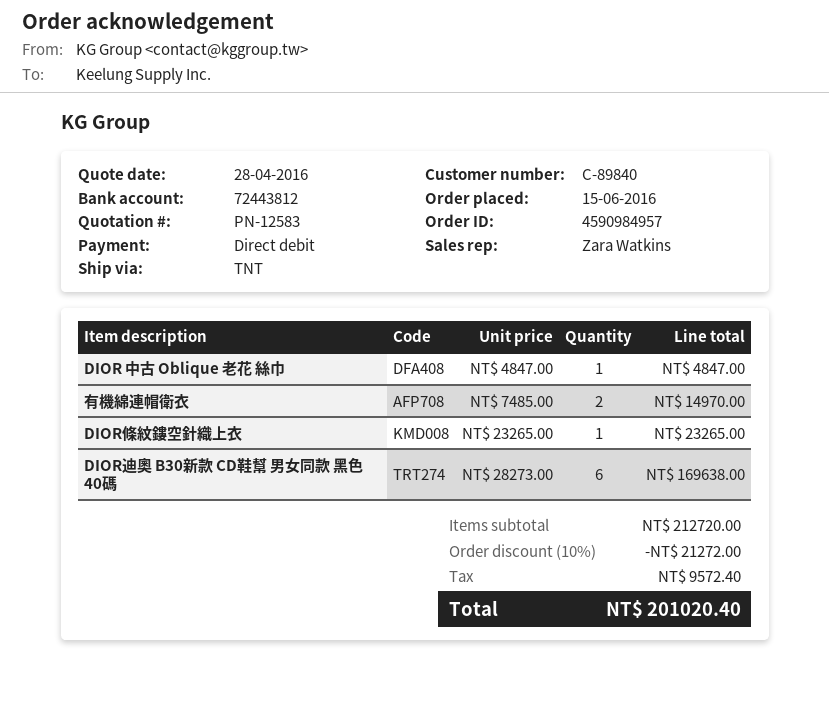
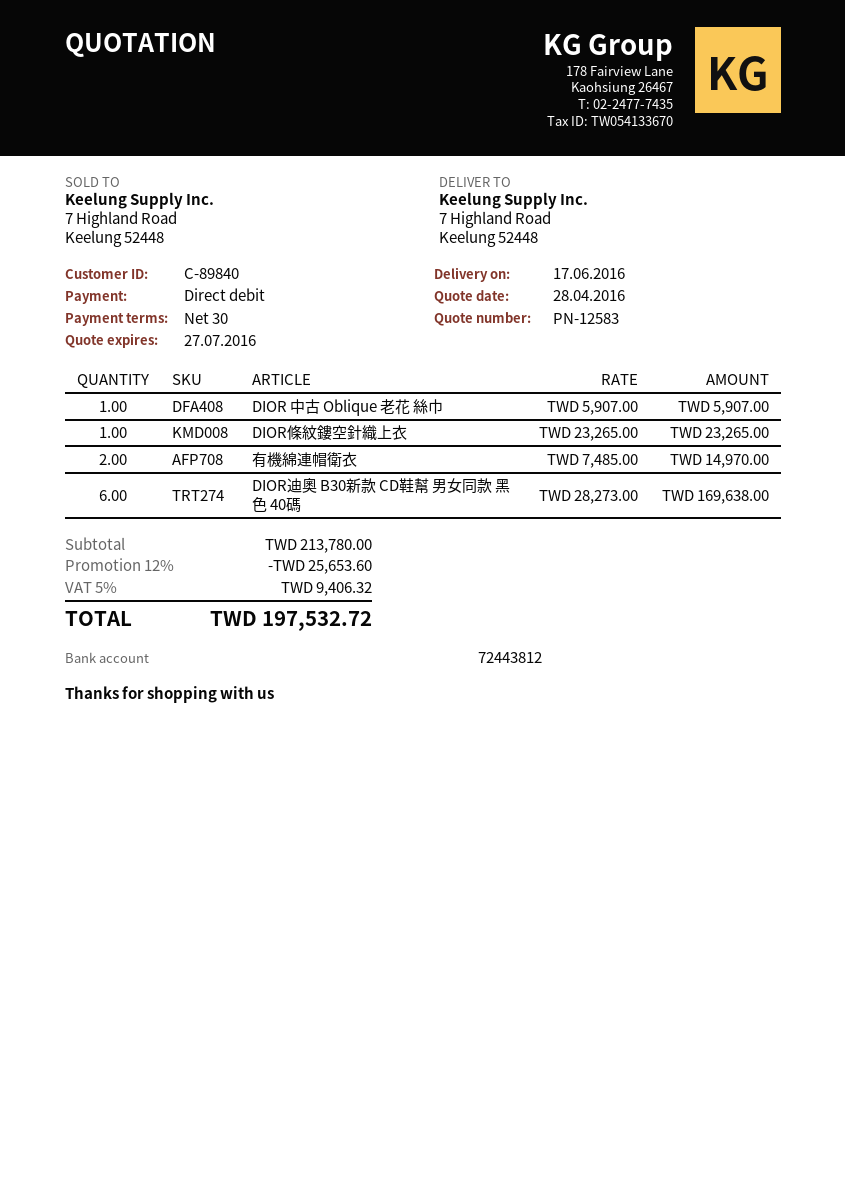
DIOR 中古 Oblique 老花 絲巾: 1 x 4847.00 = 4847.00 -> 1 x 5907.00 = 5907.00
subtotal: 212720.00 -> 213780.00
discount: 10% = 21272.00 -> 12% = 25653.60
tax: 9572.40 -> 9406.32
total: 201020.40 -> 197532.72

